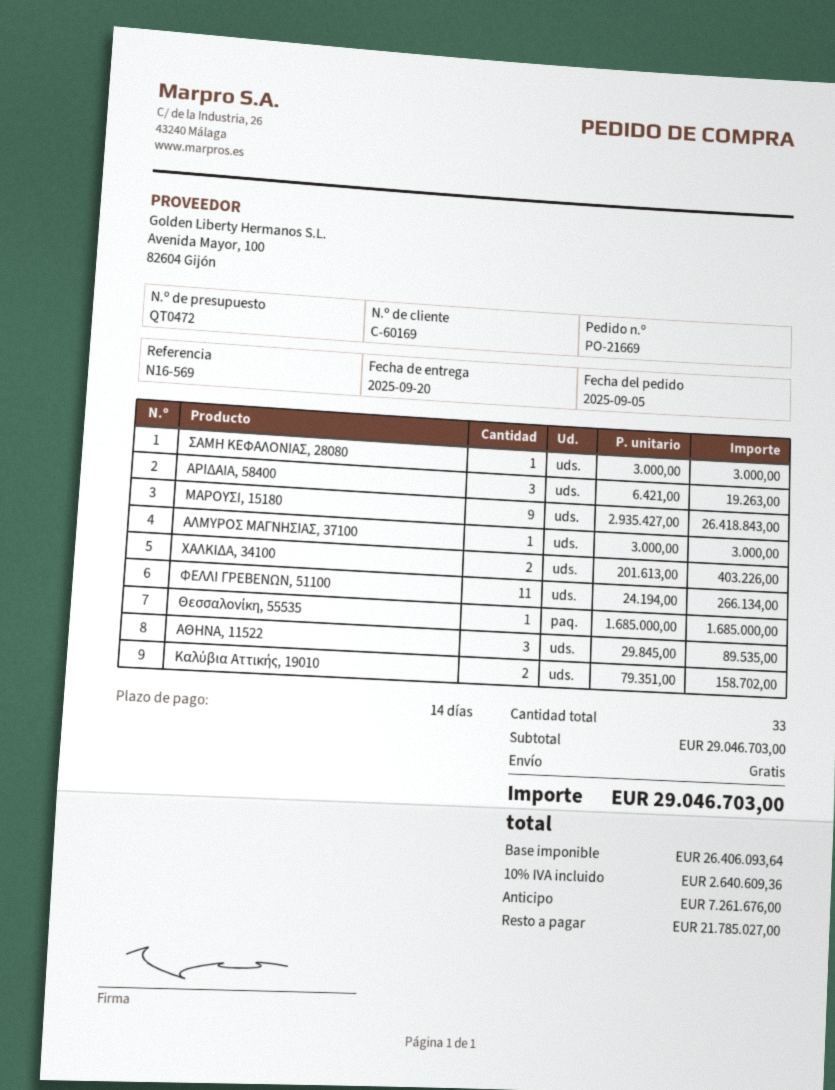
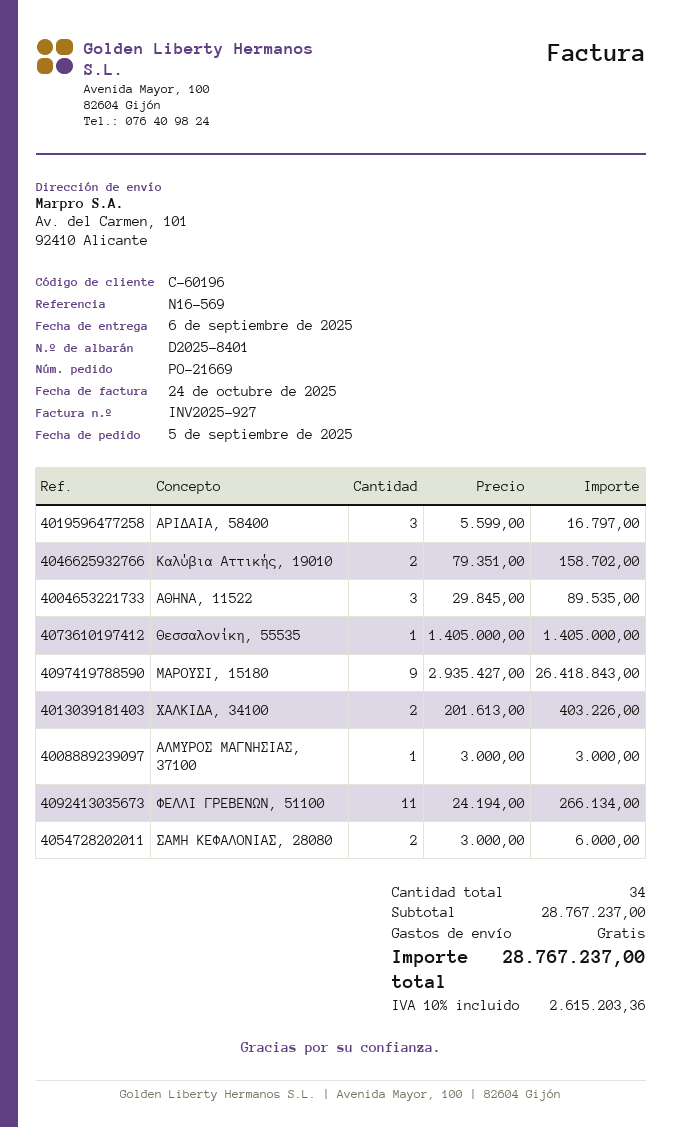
delivery date: 2025-09-20 -> 2025-09-06
customer number: C-60169 -> C-60196
ΣΑΜΗ ΚΕΦΑΛΟΝΙΑΣ, 28080: 1 x 3000.00 = 3000.00 -> 2 x 3000.00 = 6000.00
ΑΡΙΔΑΙΑ, 58400: 3 x 6421.00 = 19263.00 -> 3 x 5599.00 = 16797.00
Θεσσαλονίκη, 55535: 1 x 1685000.00 = 1685000.00 -> 1 x 1405000.00 = 1405000.00
total quantity: 33 -> 34
subtotal: 29046703.00 -> 28767237.00
tax: 10% = 2640609.36 -> 10% = 2615203.36
total: 29046703.00 -> 28767237.00

